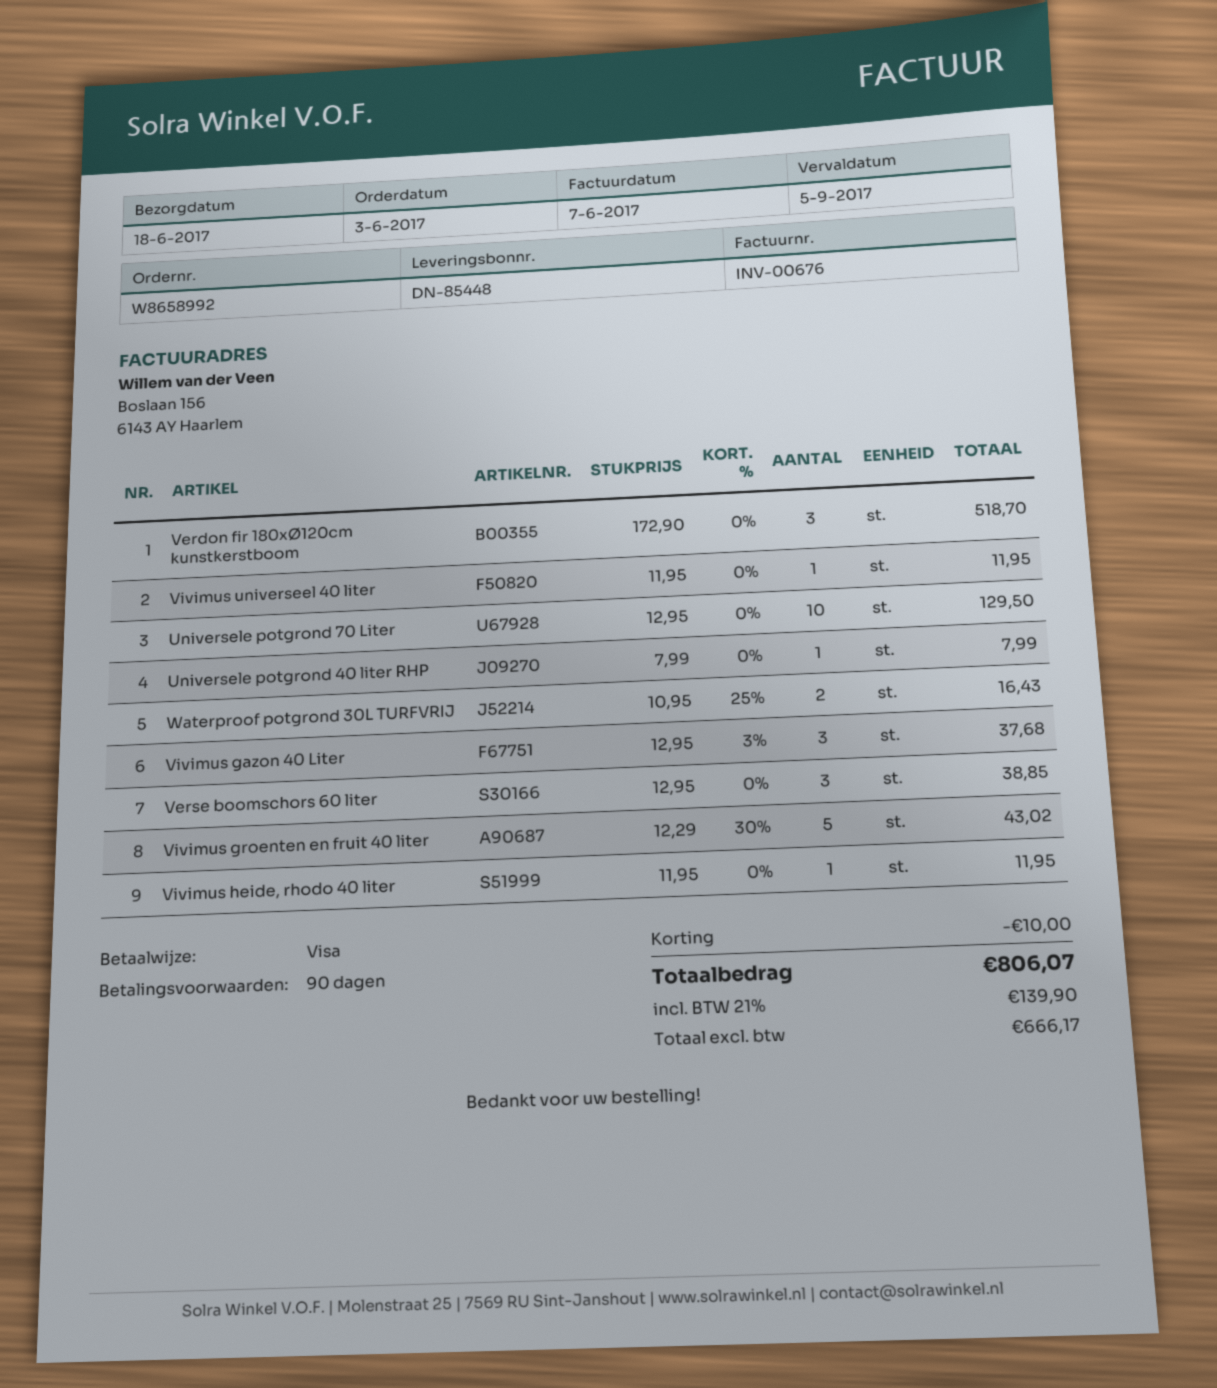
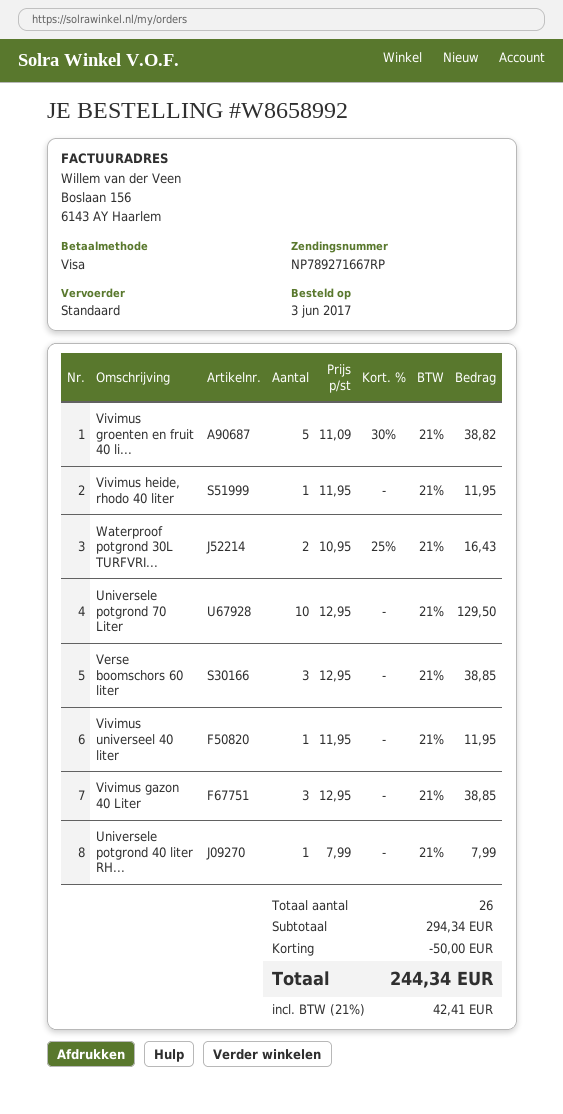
Verdon fir 180xØ120cm kunstkerstboom: 3 x 172.90 = 518.70 -> none
Vivimus gazon 40 Liter: 3 x 12.95 - 3% = 37.68 -> 3 x 12.95 = 38.85
Vivimus groenten en fruit 40 liter: 5 x 12.29 - 30% = 43.02 -> 5 x 11.09 - 30% = 38.82
discount: 10.00 -> 50.00
tax: 21% = 139.90 -> 21% = 42.41
total: 806.07 -> 244.34

